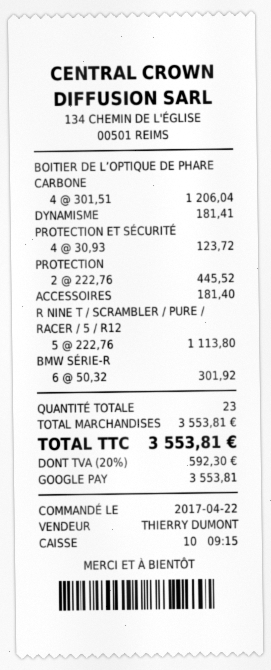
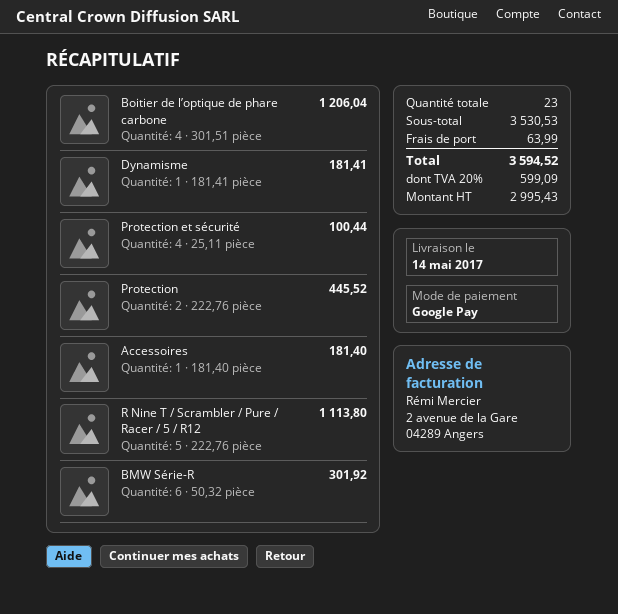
PROTECTION ET SÉCURITÉ: 4 x 30.93 = 123.72 -> 4 x 25.11 = 100.44
subtotal: 3553.81 -> 3530.53
shipping: none -> 63.99
tax: 20% = 592.30 -> 20% = 599.09
total: 3553.81 -> 3594.52

